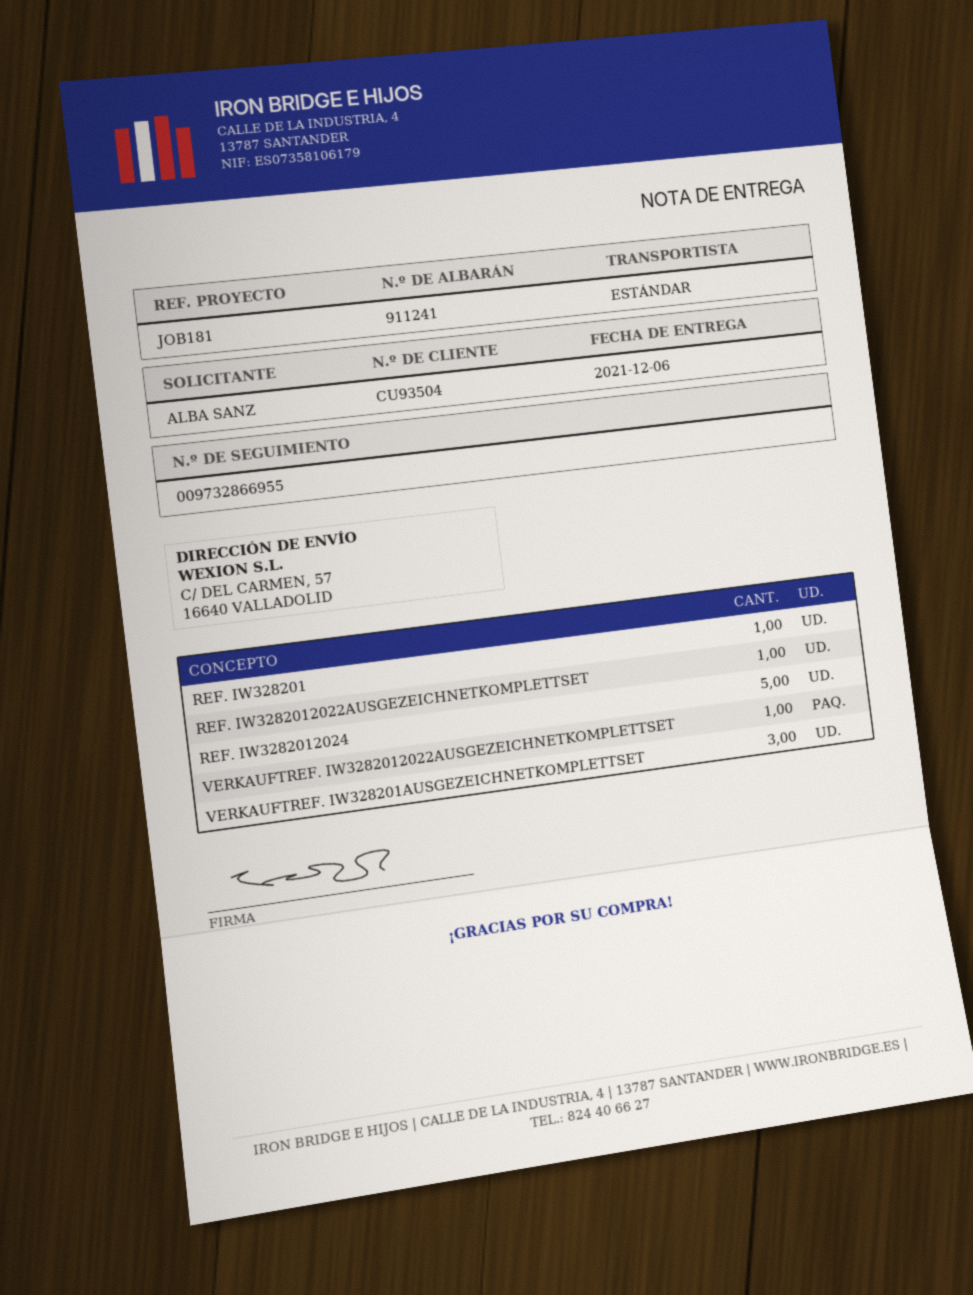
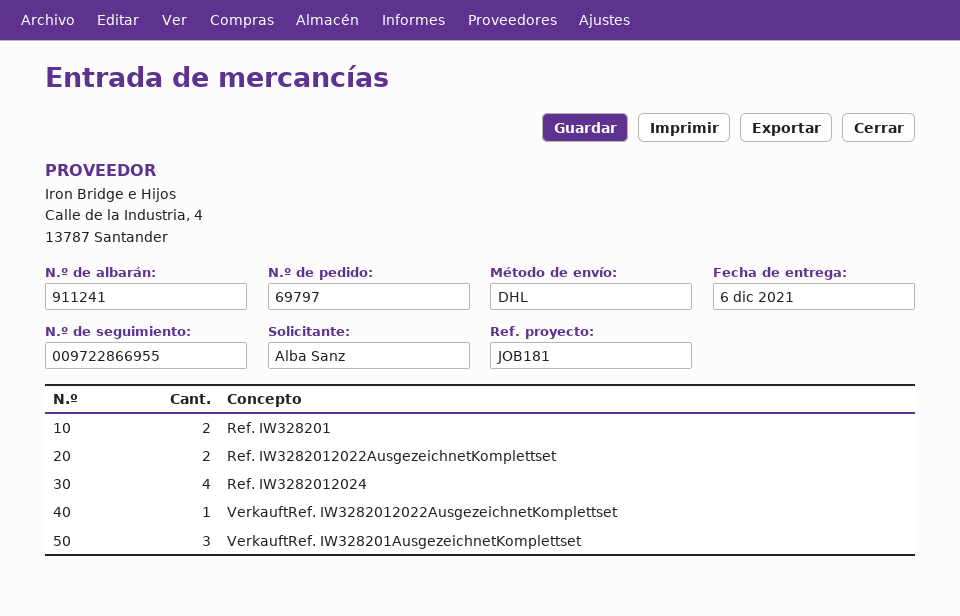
shipping method: standard -> DHL
tracking number: 009732866955 -> 009722866955
REF. IW328201: 1 -> 2
REF. IW3282012022AUSGEZEICHNETKOMPLETTSET: 1 -> 2
REF. IW3282012024: 5 -> 4

